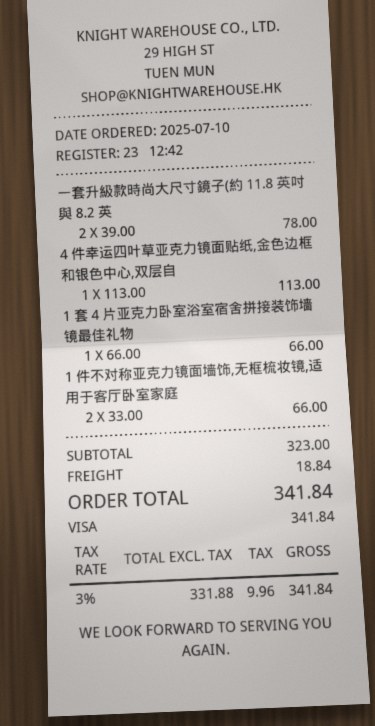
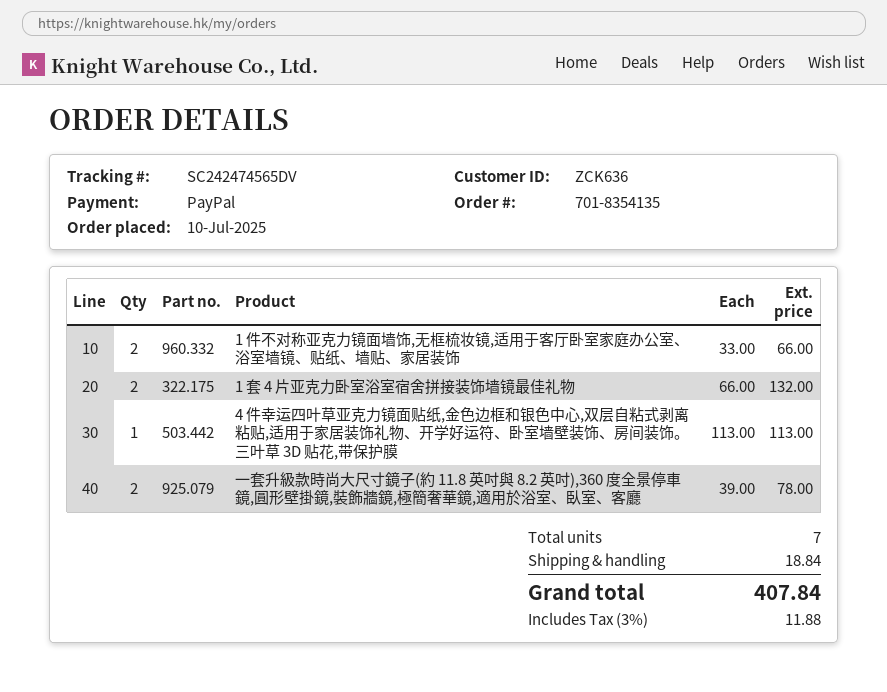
payment method: Visa -> PayPal
1 套 4 片亚克力卧室浴室宿舍拼接装饰墙镜最佳礼物: 1 x 66.00 = 66.00 -> 2 x 66.00 = 132.00
tax: 3% = 9.96 -> 3% = 11.88
total: 341.84 -> 407.84

